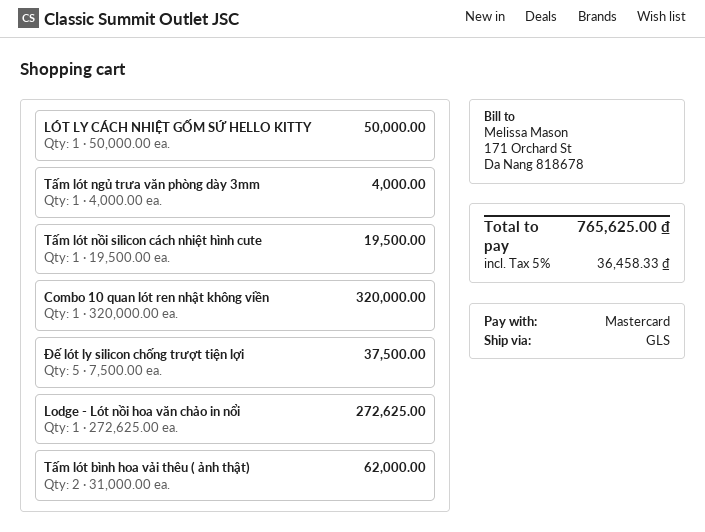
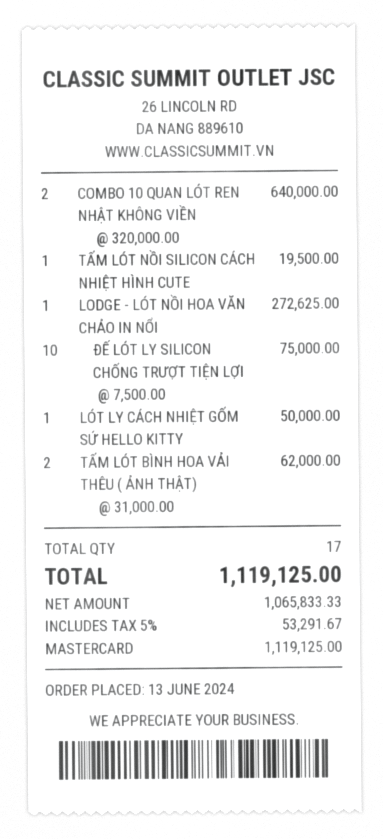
Tấm lót ngủ trưa văn phòng dày 3mm: 1 x 4000.00 = 4000.00 -> none
Combo 10 quan lót ren nhật không viền: 1 x 320000.00 = 320000.00 -> 2 x 320000.00 = 640000.00
Đế lót ly silicon chống trượt tiện lợi: 5 x 7500.00 = 37500.00 -> 10 x 7500.00 = 75000.00
tax: 5% = 36458.33 -> 5% = 53291.67
total: 765625.00 -> 1119125.00

